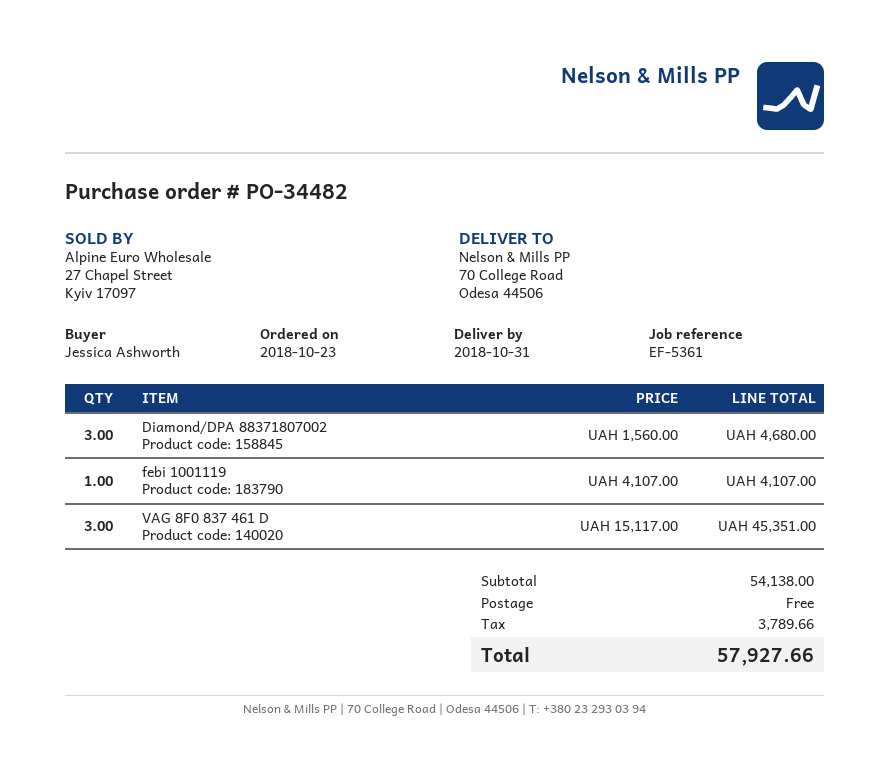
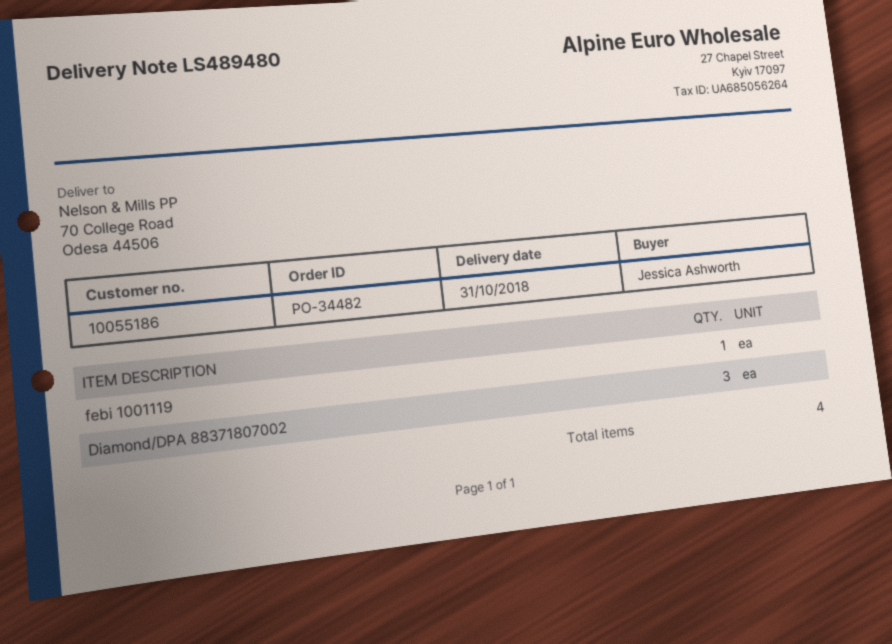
VAG 8F0 837 461 D: 3 -> none

